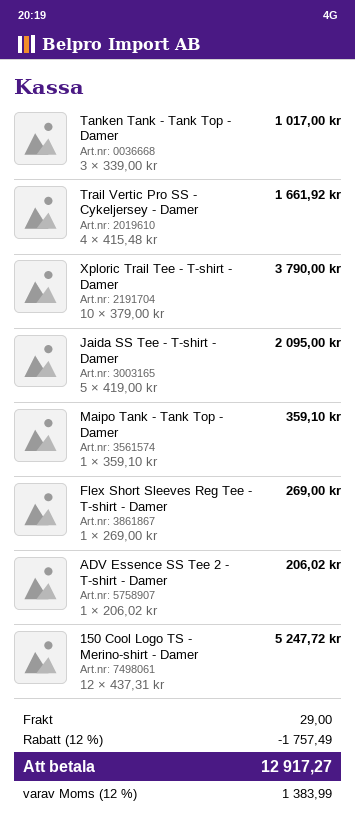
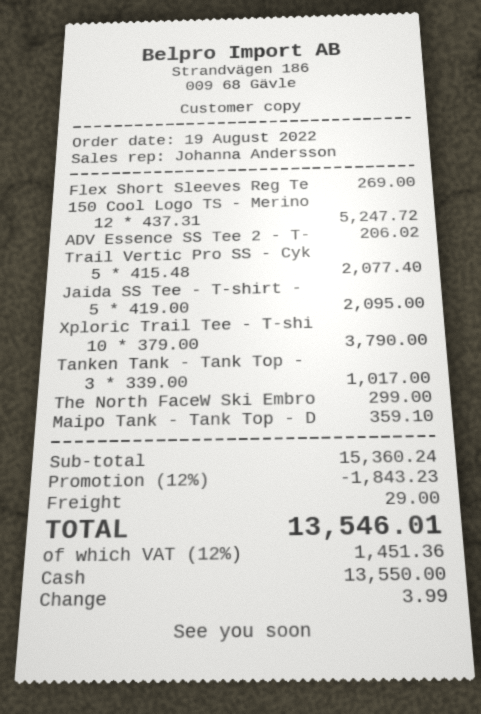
Trail Vertic Pro SS - Cykeljersey - Damer: 4 x 415.48 = 1661.92 -> 5 x 415.48 = 2077.40
The North FaceW Ski Embro: none -> 1 x 299.00 = 299.00
discount: 12% = 1757.49 -> 12% = 1843.23
tax: 12% = 1383.99 -> 12% = 1451.36
total: 12917.27 -> 13546.01

